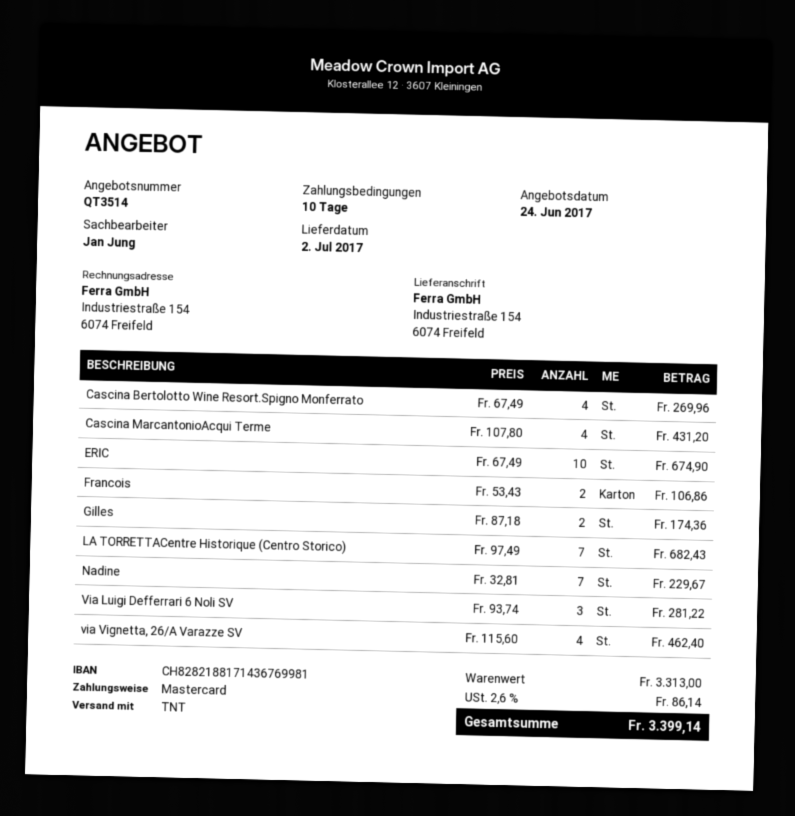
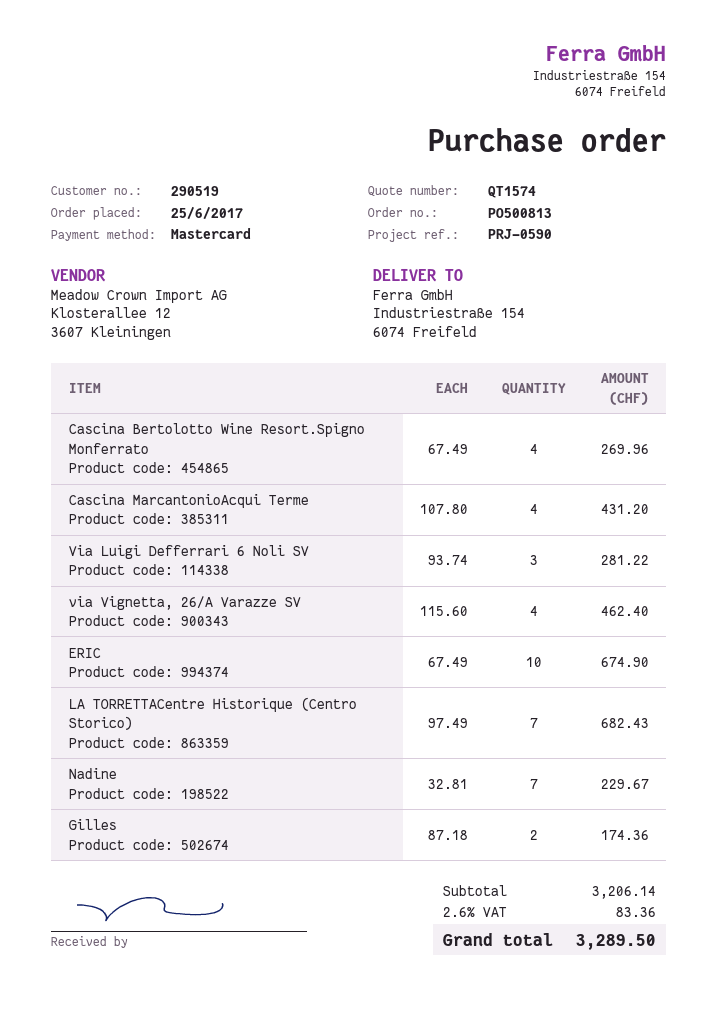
quote number: QT3514 -> QT1574
Francois: 2 x 53.43 = 106.86 -> none
subtotal: 3313.00 -> 3206.14
tax: 2.6% = 86.14 -> 2.6% = 83.36
total: 3399.14 -> 3289.50

